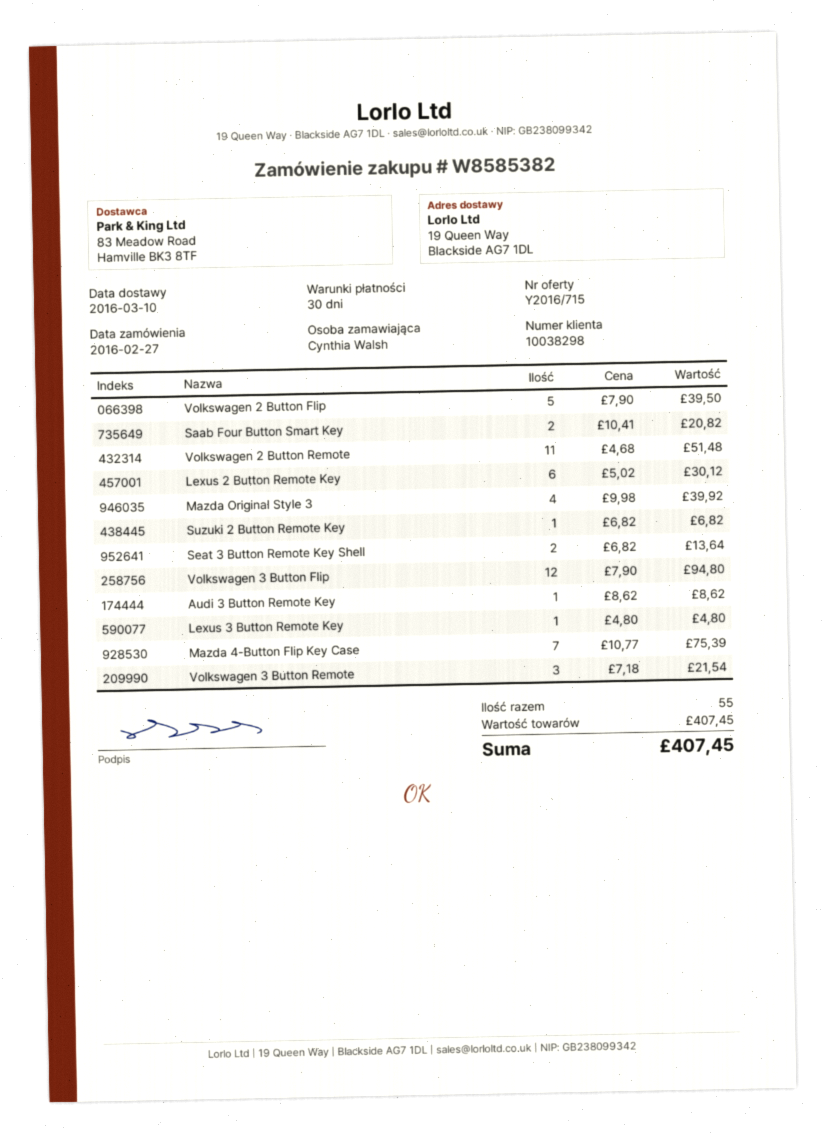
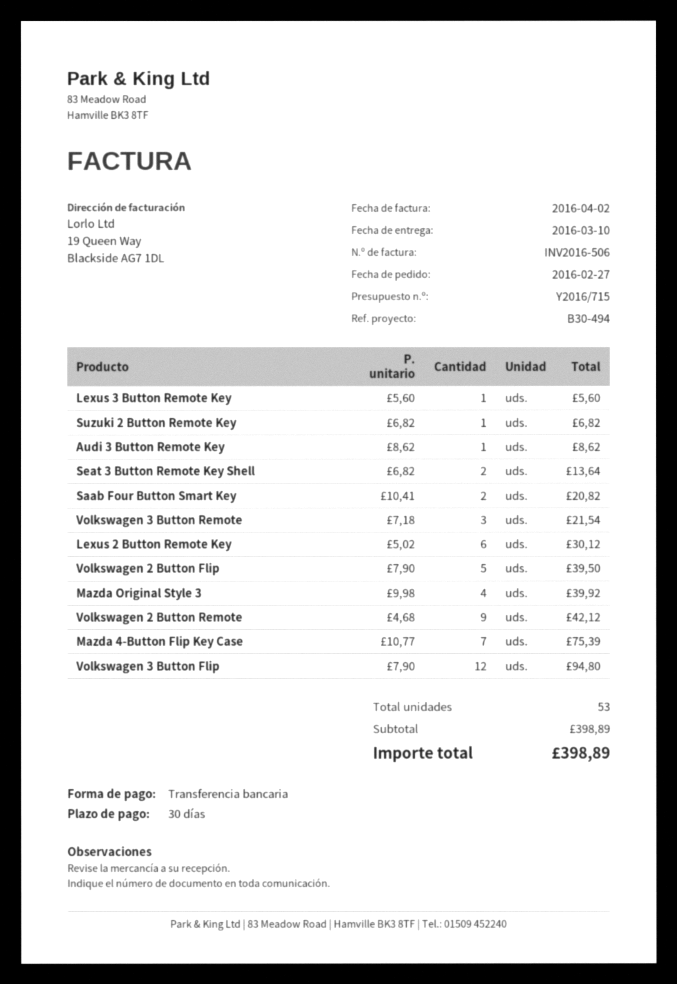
Volkswagen 2 Button Remote: 11 x 4.68 = 51.48 -> 9 x 4.68 = 42.12
Lexus 3 Button Remote Key: 1 x 4.80 = 4.80 -> 1 x 5.60 = 5.60
total quantity: 55 -> 53
subtotal: 407.45 -> 398.89
total: 407.45 -> 398.89

